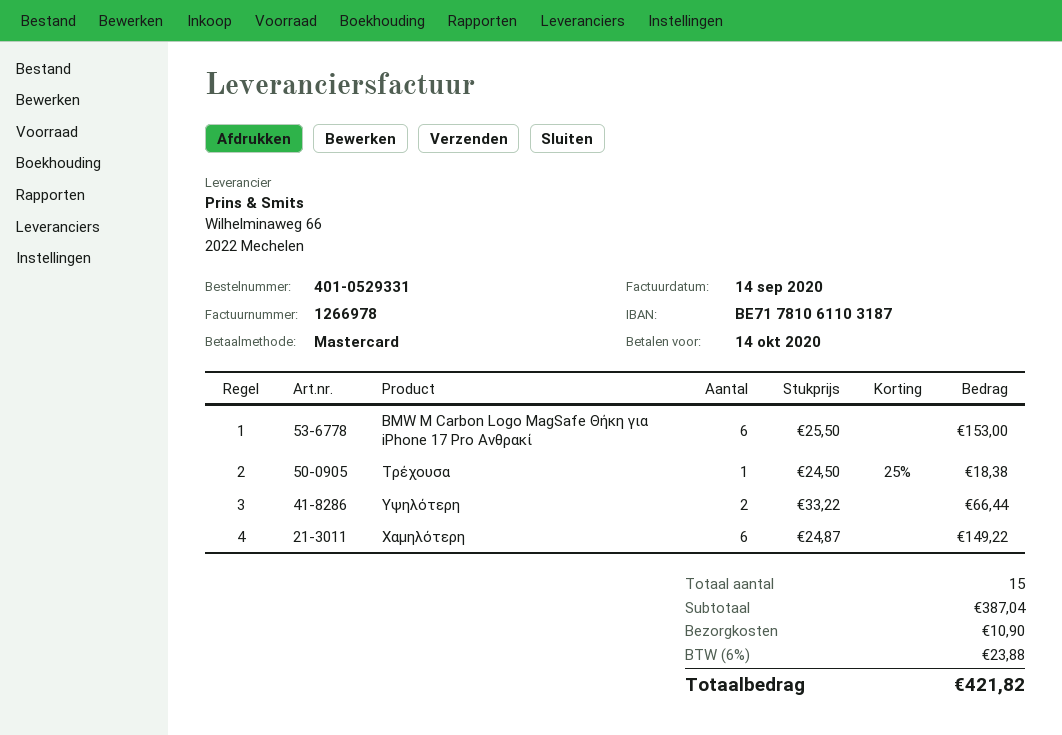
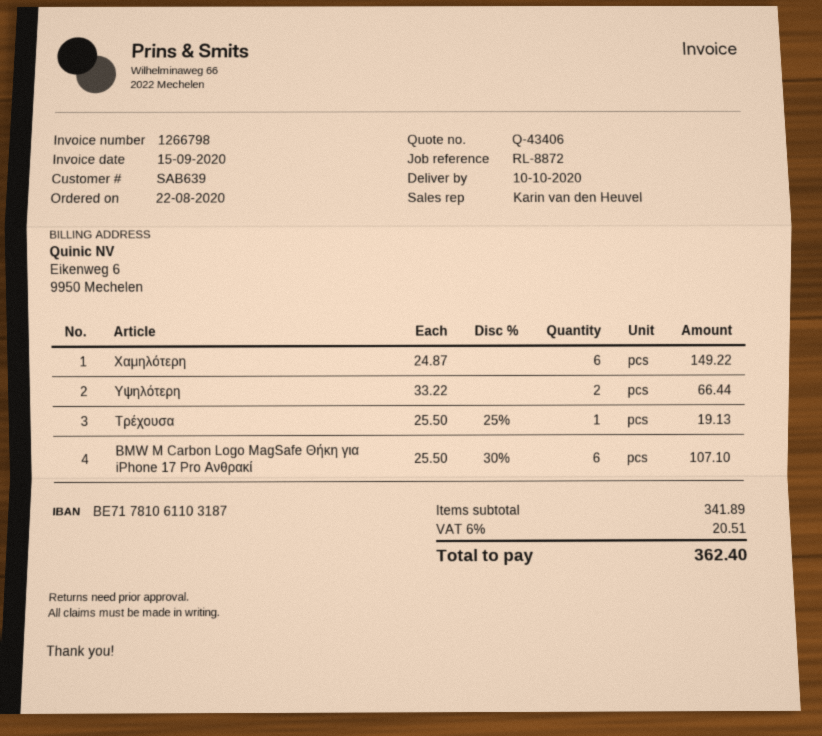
invoice number: 1266978 -> 1266798
invoice date: 2020-09-14 -> 2020-09-15
BMW M Carbon Logo MagSafe Θήκη για iPhone 17 Pro Ανθρακί: 6 x 25.50 = 153.00 -> 6 x 25.50 - 30% = 107.10
Τρέχουσα: 1 x 24.50 - 25% = 18.38 -> 1 x 25.50 - 25% = 19.13
subtotal: 387.04 -> 341.89
shipping: 10.90 -> none
tax: 6% = 23.88 -> 6% = 20.51
total: 421.82 -> 362.40

